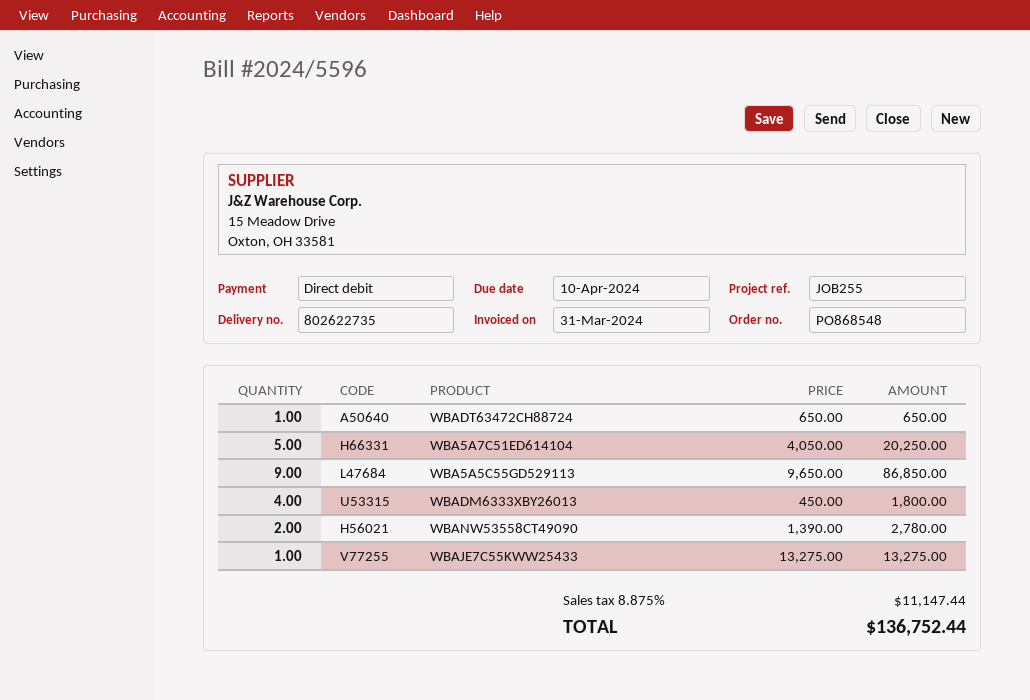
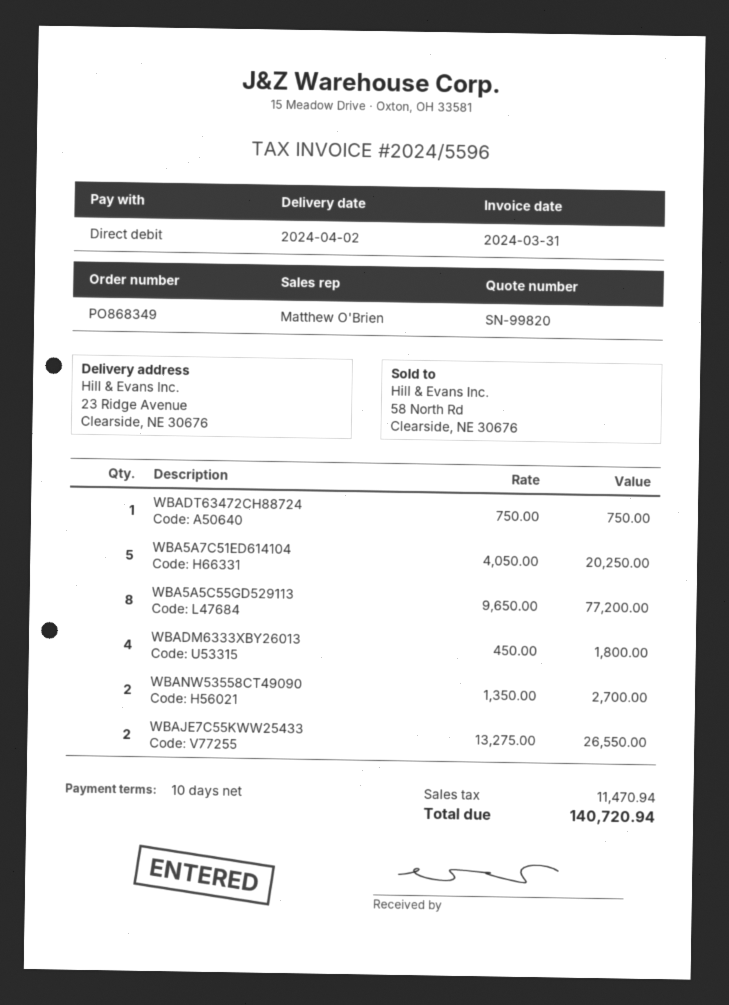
order number: PO868548 -> PO868349
WBADT63472CH88724: 1 x 650.00 = 650.00 -> 1 x 750.00 = 750.00
WBA5A5C55GD529113: 9 x 9650.00 = 86850.00 -> 8 x 9650.00 = 77200.00
WBANW53558CT49090: 2 x 1390.00 = 2780.00 -> 2 x 1350.00 = 2700.00
WBAJE7C55KWW25433: 1 x 13275.00 = 13275.00 -> 2 x 13275.00 = 26550.00
tax: 11147.44 -> 11470.94
total: 136752.44 -> 140720.94

